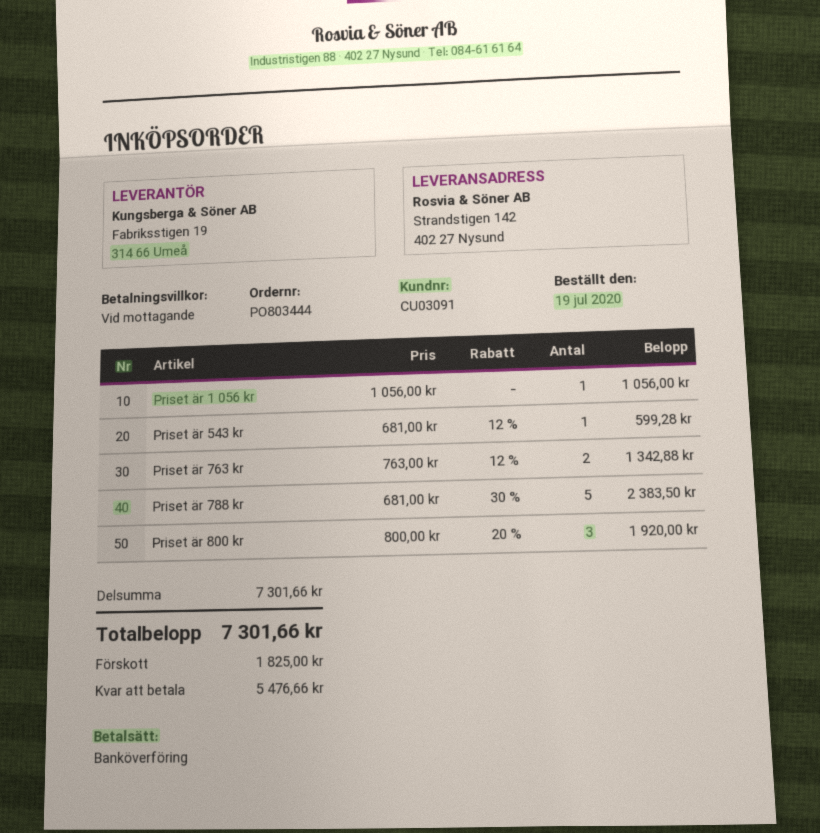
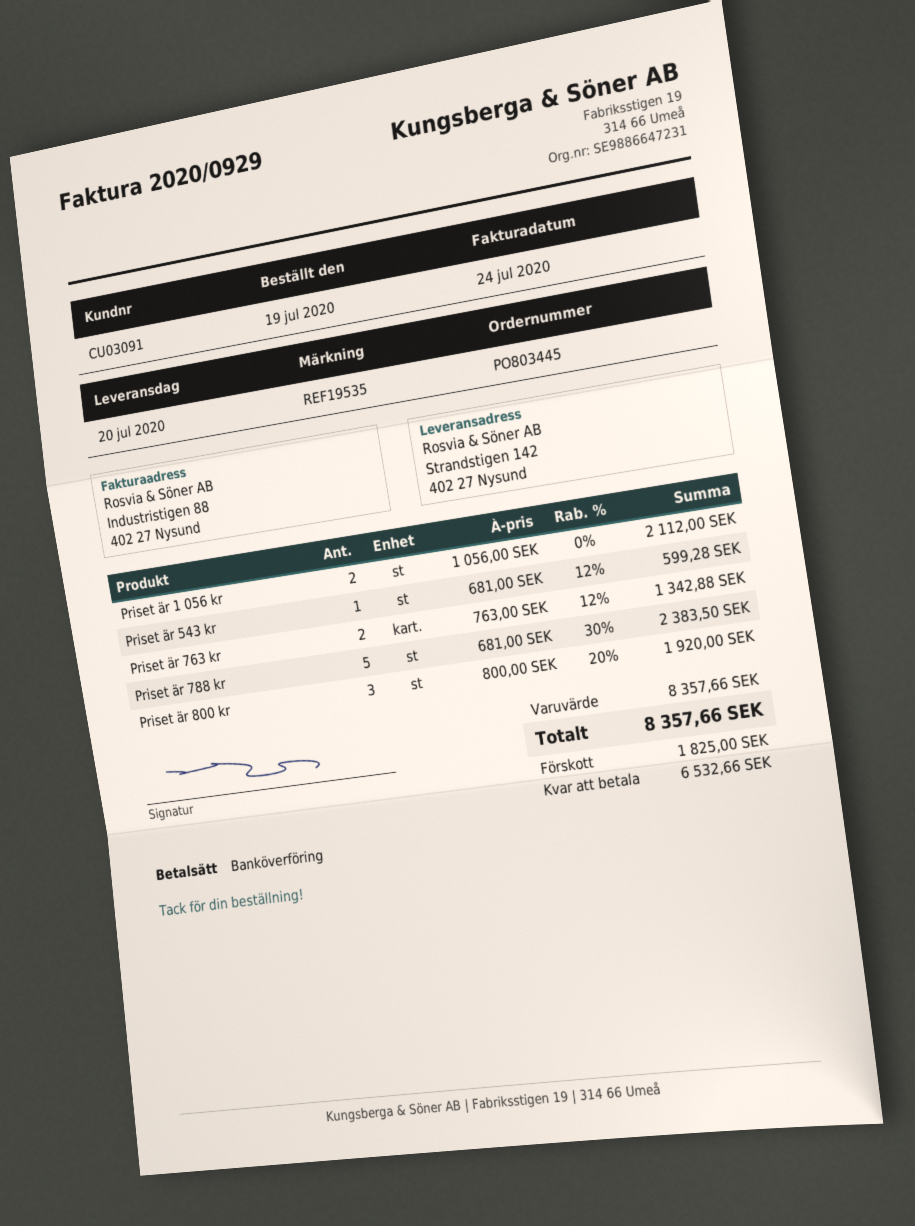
order number: PO803444 -> PO803445
Priset är 1 056 kr: 1 x 1056.00 = 1056.00 -> 2 x 1056.00 = 2112.00
subtotal: 7301.66 -> 8357.66
total: 7301.66 -> 8357.66
balance: 5476.66 -> 6532.66

